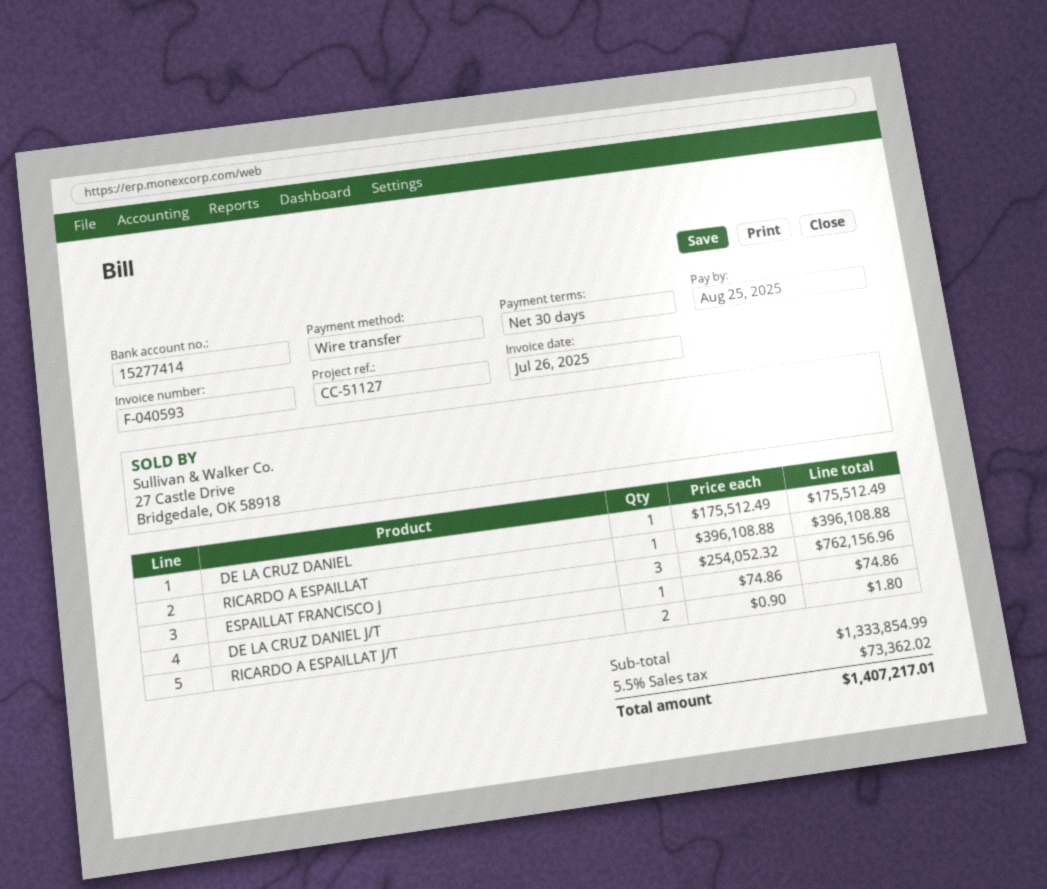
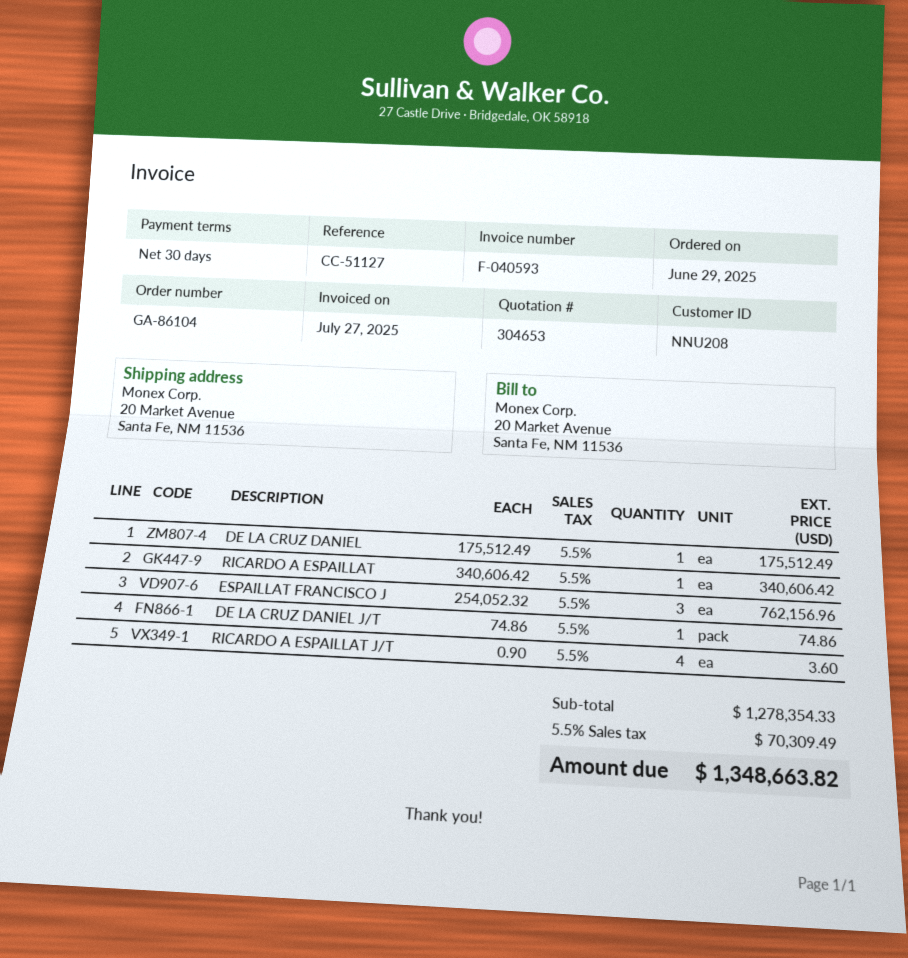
invoice date: 2025-07-26 -> 2025-07-27
RICARDO A ESPAILLAT: 1 x 396108.88 = 396108.88 -> 1 x 340606.42 = 340606.42
RICARDO A ESPAILLAT J/T: 2 x 0.90 = 1.80 -> 4 x 0.90 = 3.60
subtotal: 1333854.99 -> 1278354.33
tax: 5.5% = 73362.02 -> 5.5% = 70309.49
total: 1407217.01 -> 1348663.82

